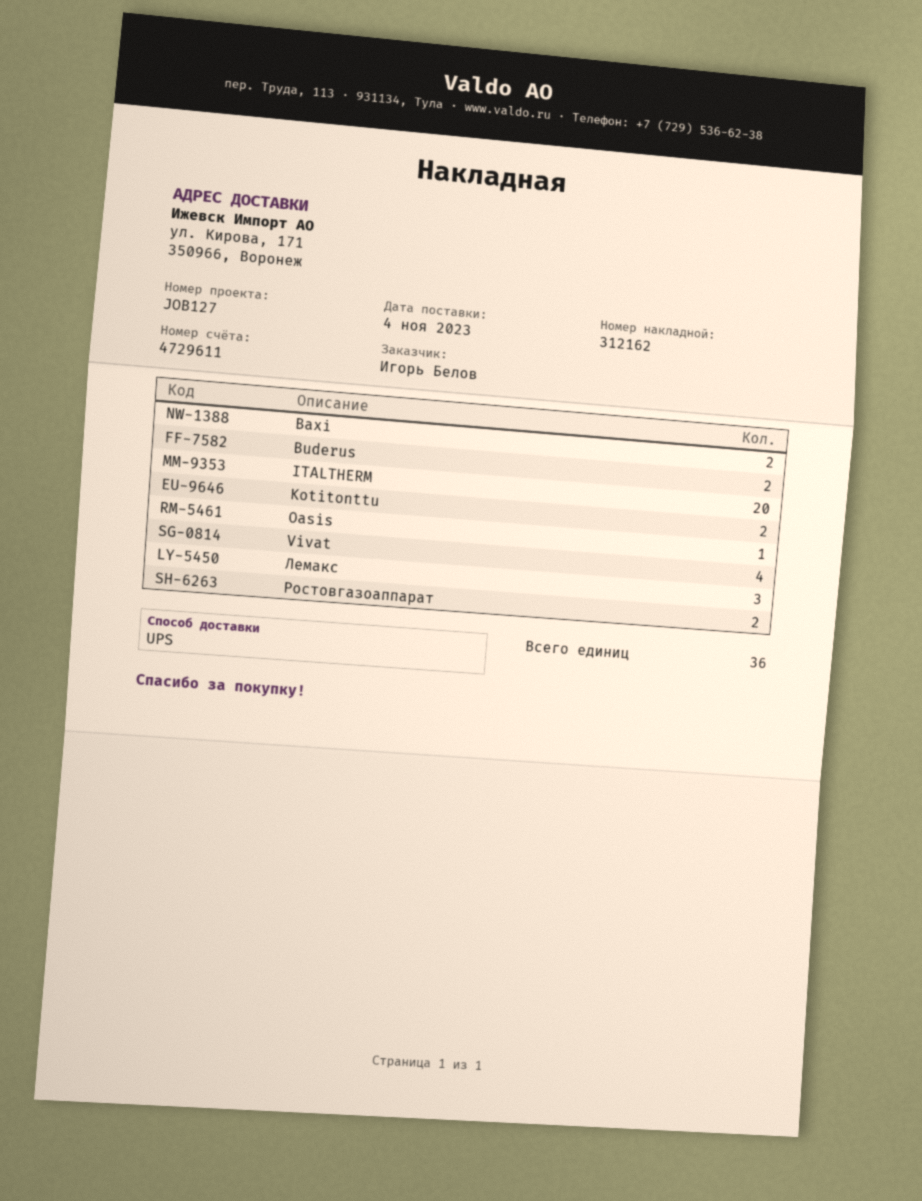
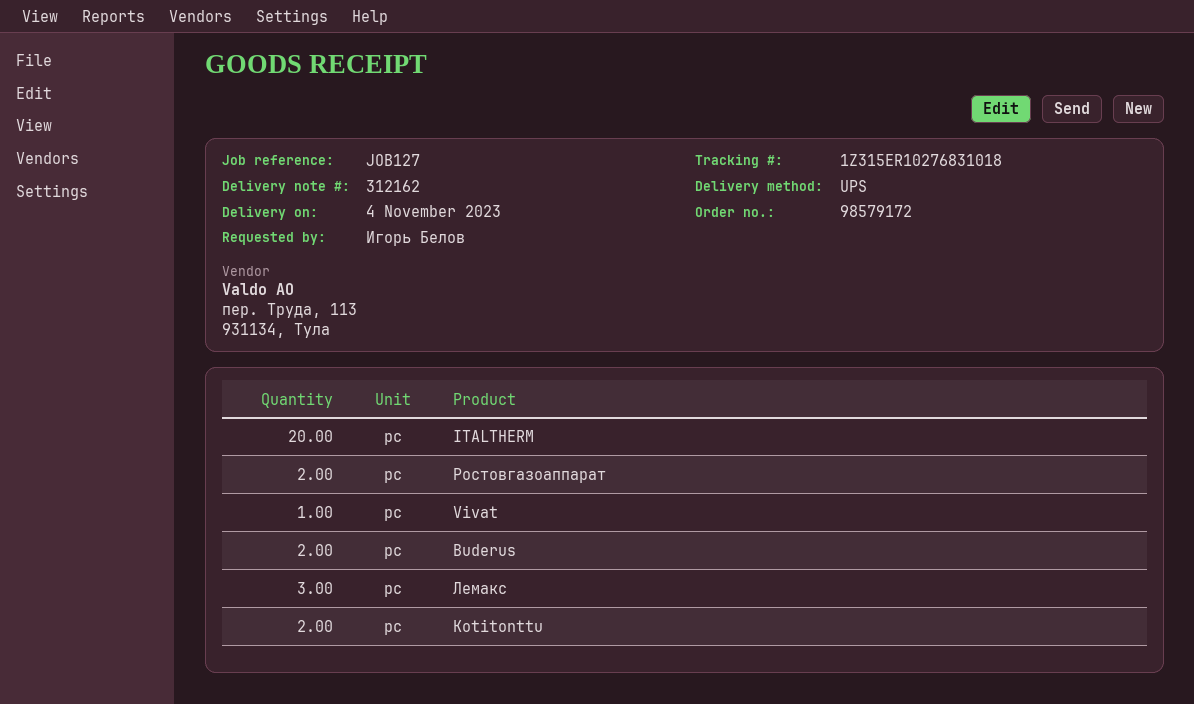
Baxi: 2 -> none
Oasis: 1 -> none
Vivat: 4 -> 1

